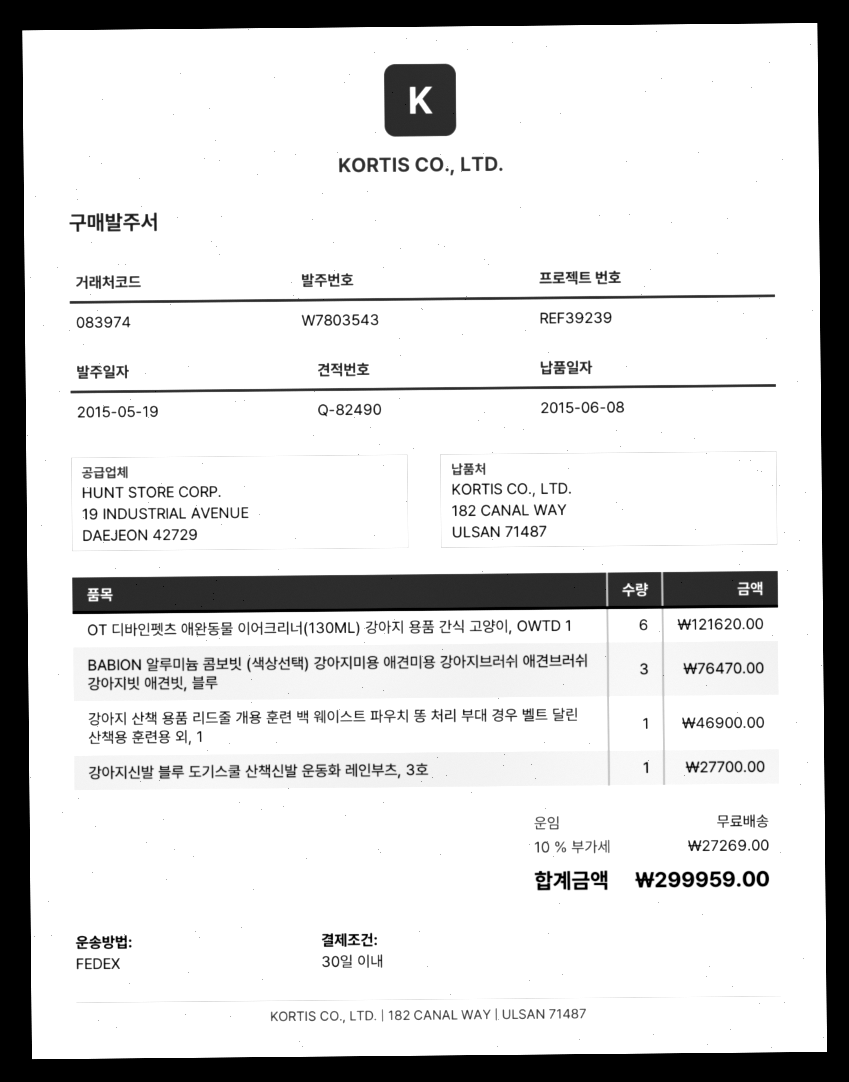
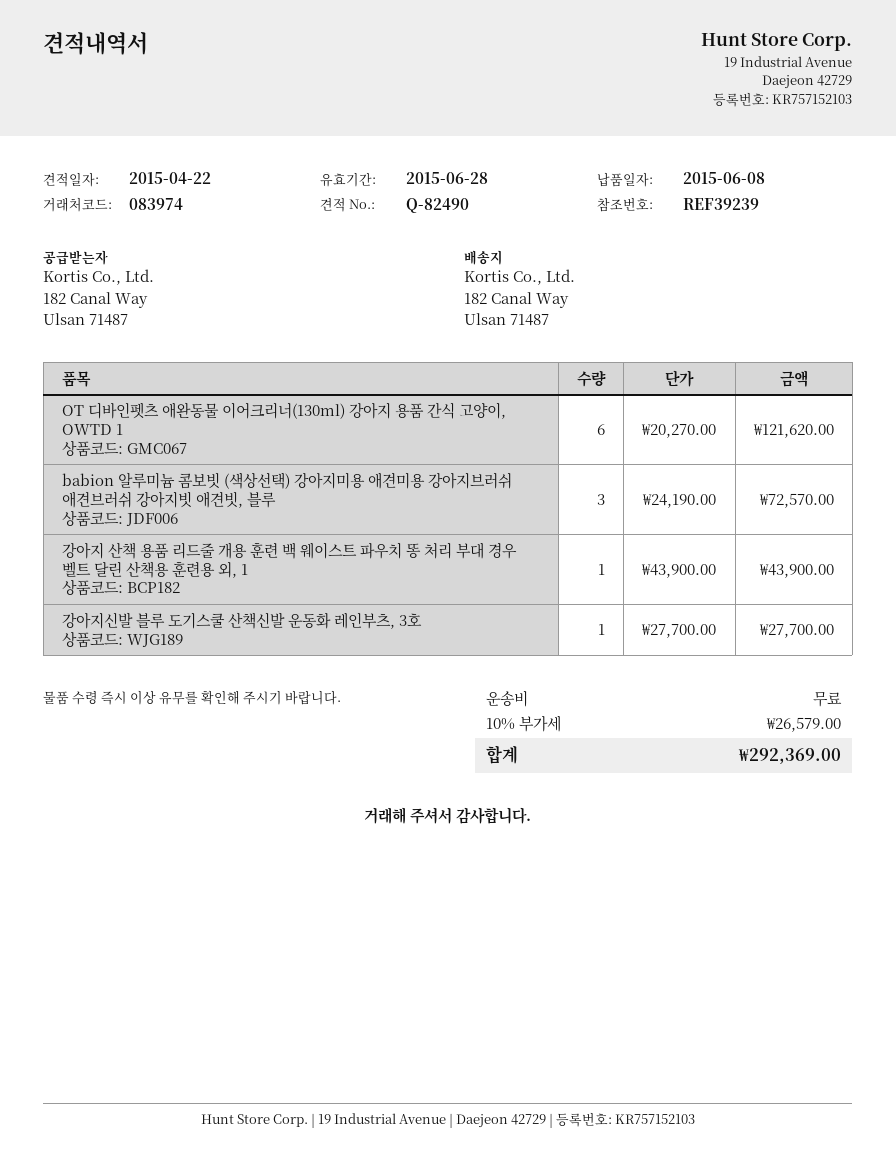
BABION 알루미늄 콤보빗 (색상선택) 강아지미용 애견미용 강아지브러쉬 애견브러쉬 강아지빗 애견빗, 블루: 3 for 76470.00 -> 3 for 72570.00
강아지 산책 용품 리드줄 개용 훈련 백 웨이스트 파우치 똥 처리 부대 경우 벨트 달린 산책용 훈련용 외, 1: 1 for 46900.00 -> 1 for 43900.00
tax: 10% = 27269.00 -> 10% = 26579.00
total: 299959.00 -> 292369.00

